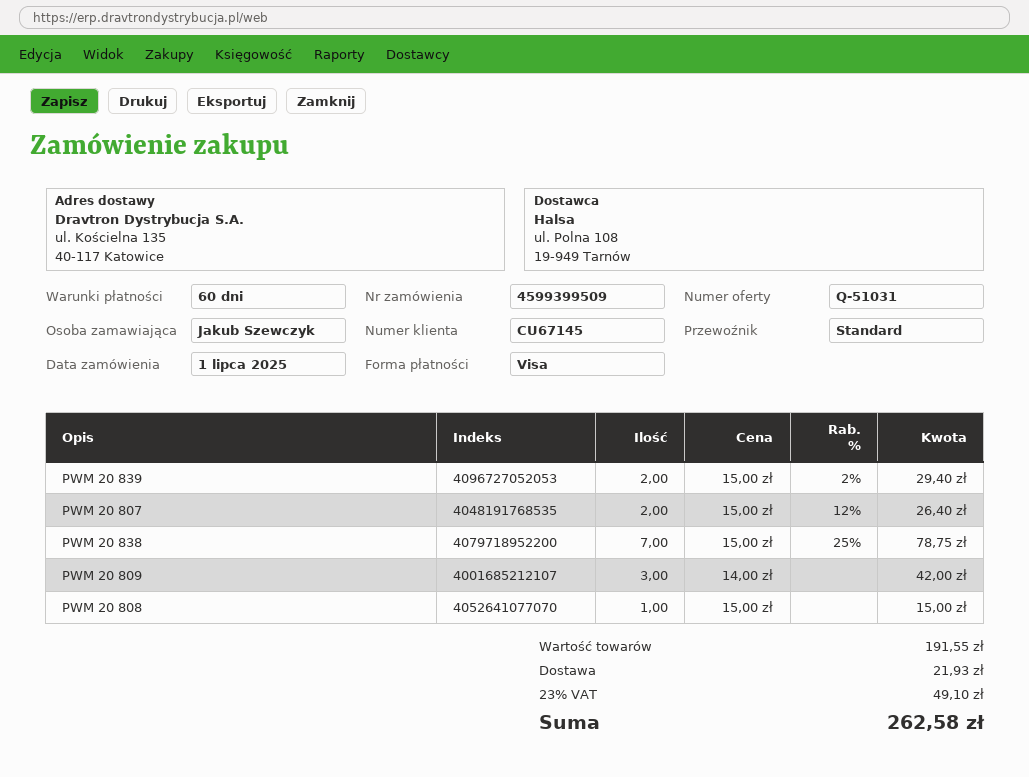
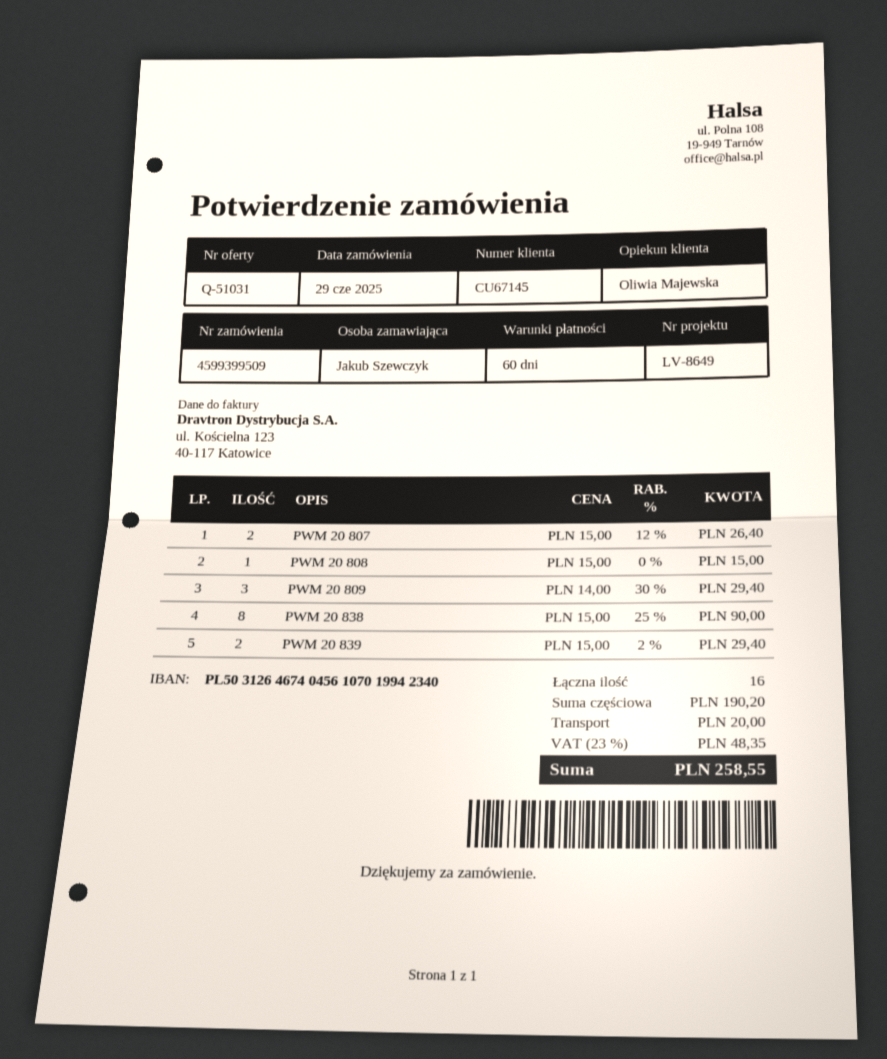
order date: 2025-07-01 -> 2025-06-29
PWM 20 838: 7 x 15.00 - 25% = 78.75 -> 8 x 15.00 - 25% = 90.00
PWM 20 809: 3 x 14.00 = 42.00 -> 3 x 14.00 - 30% = 29.40
subtotal: 191.55 -> 190.20
shipping: 21.93 -> 20.00
tax: 23% = 49.10 -> 23% = 48.35
total: 262.58 -> 258.55

